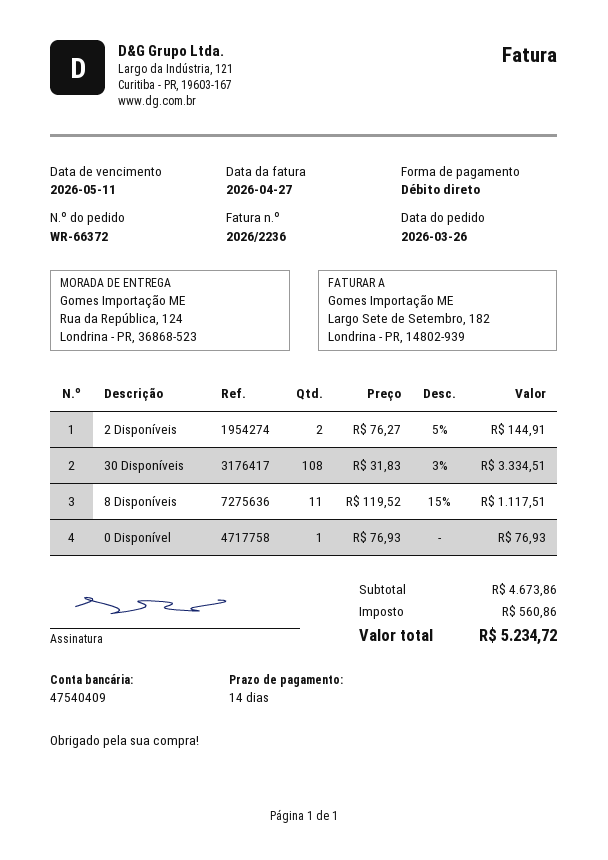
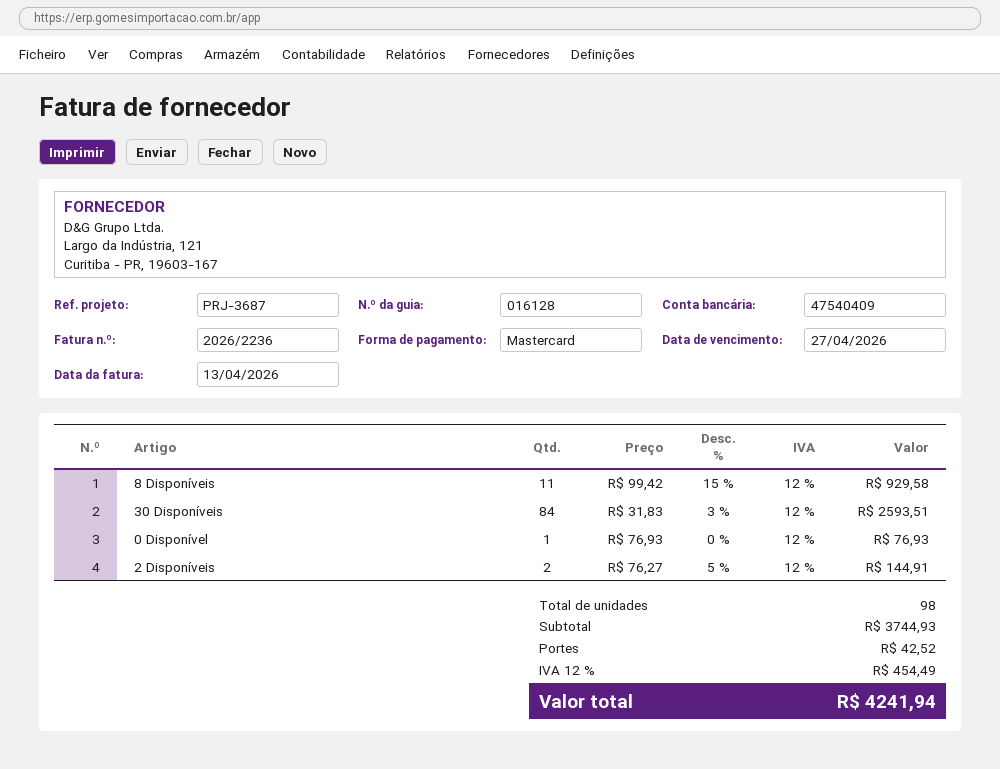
invoice date: 2026-04-27 -> 2026-04-13
due date: 2026-05-11 -> 2026-04-27
payment method: direct debit -> Mastercard
30 Disponíveis: 108 x 31.83 - 3% = 3334.51 -> 84 x 31.83 - 3% = 2593.51
8 Disponíveis: 11 x 119.52 - 15% = 1117.51 -> 11 x 99.42 - 15% = 929.58
subtotal: 4673.86 -> 3744.93
shipping: none -> 42.52
tax: 560.86 -> 454.49
total: 5234.72 -> 4241.94

